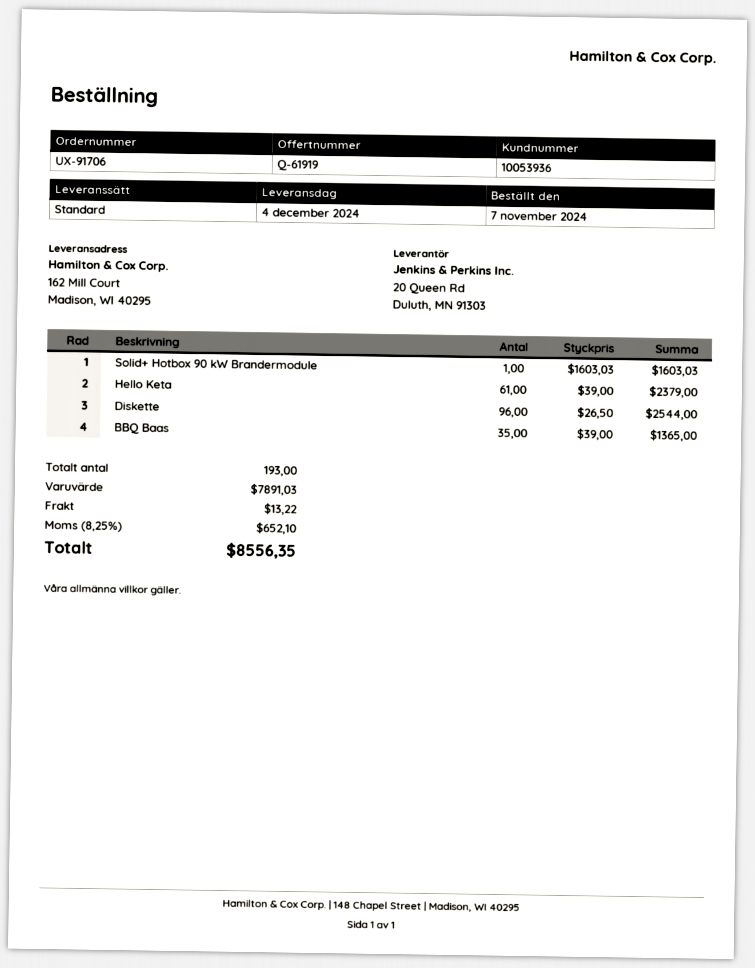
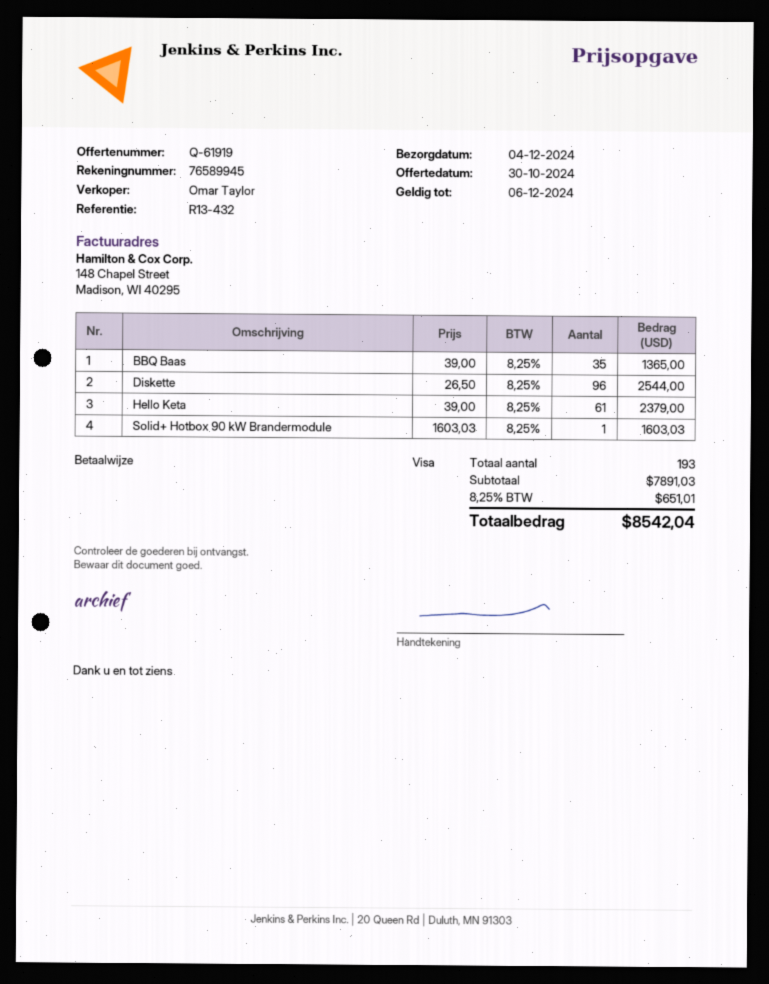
shipping: 13.22 -> none
tax: 8.25% = 652.10 -> 8.25% = 651.01
total: 8556.35 -> 8542.04

